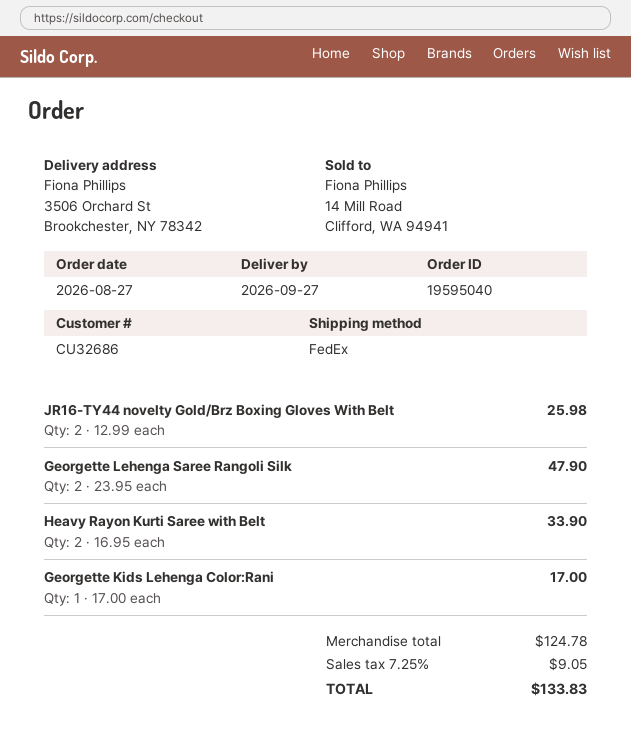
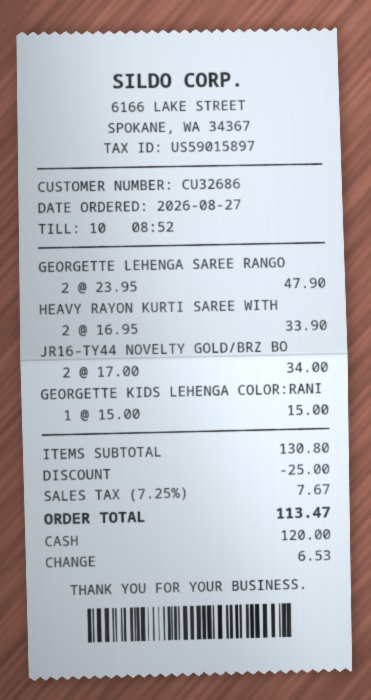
JR16-TY44 novelty Gold/Brz Boxing Gloves With Belt: 2 x 12.99 = 25.98 -> 2 x 17.00 = 34.00
Georgette Kids Lehenga Color:Rani: 1 x 17.00 = 17.00 -> 1 x 15.00 = 15.00
subtotal: 124.78 -> 130.80
discount: none -> 25.00
tax: 7.25% = 9.05 -> 7.25% = 7.67
total: 133.83 -> 113.47

